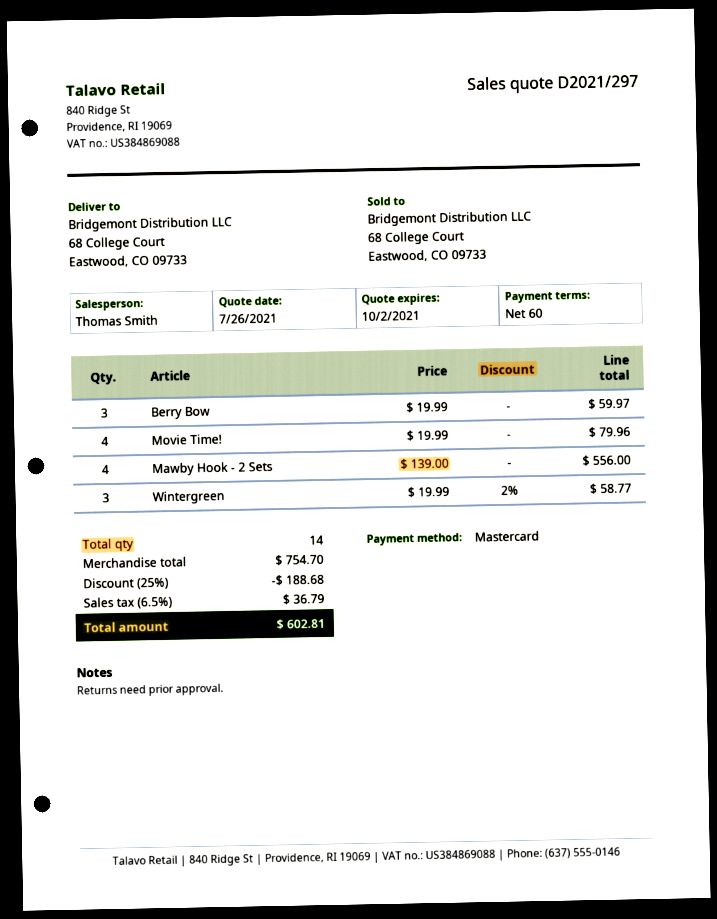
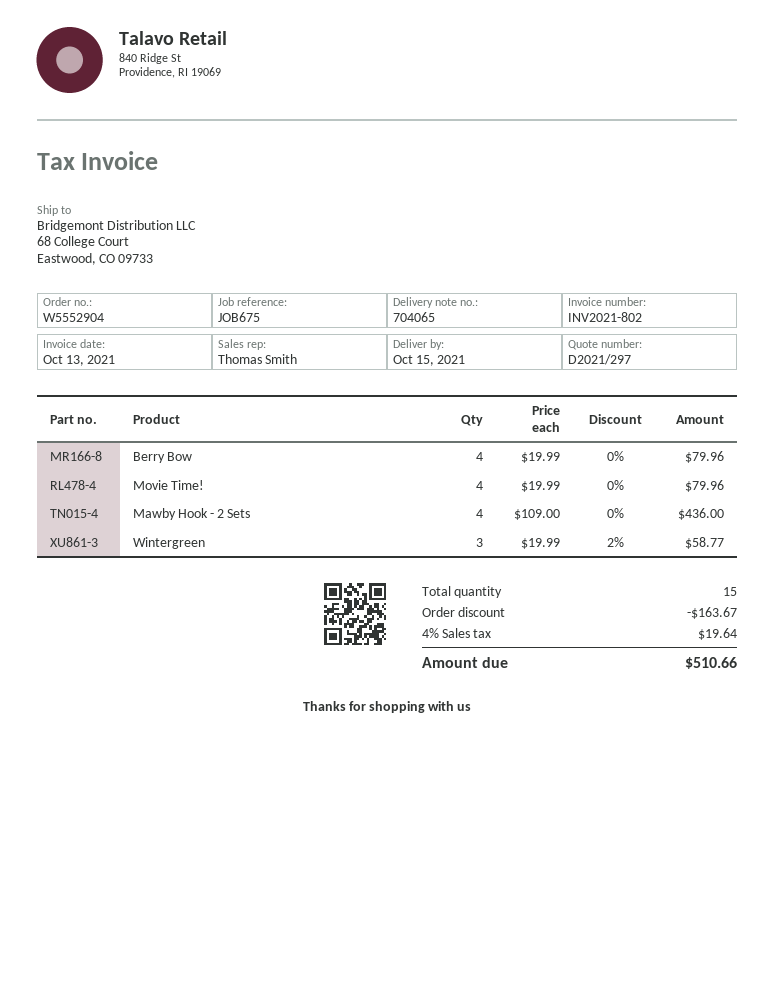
Berry Bow: 3 x 19.99 = 59.97 -> 4 x 19.99 = 79.96
Mawby Hook - 2 Sets: 4 x 139.00 = 556.00 -> 4 x 109.00 = 436.00
total quantity: 14 -> 15
discount: 188.68 -> 163.67
tax: 6.5% = 36.79 -> 4% = 19.64
total: 602.81 -> 510.66

